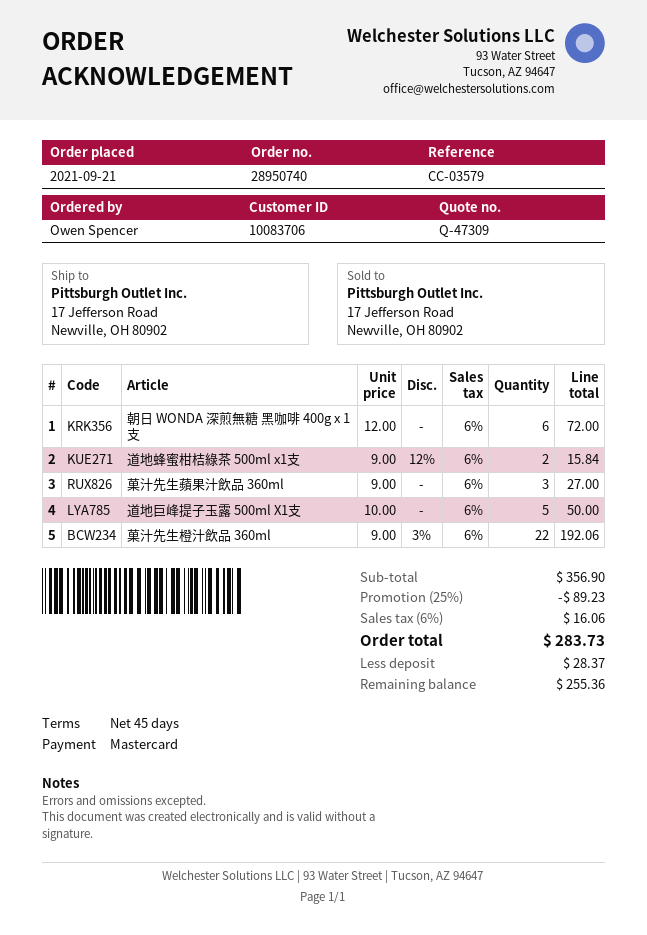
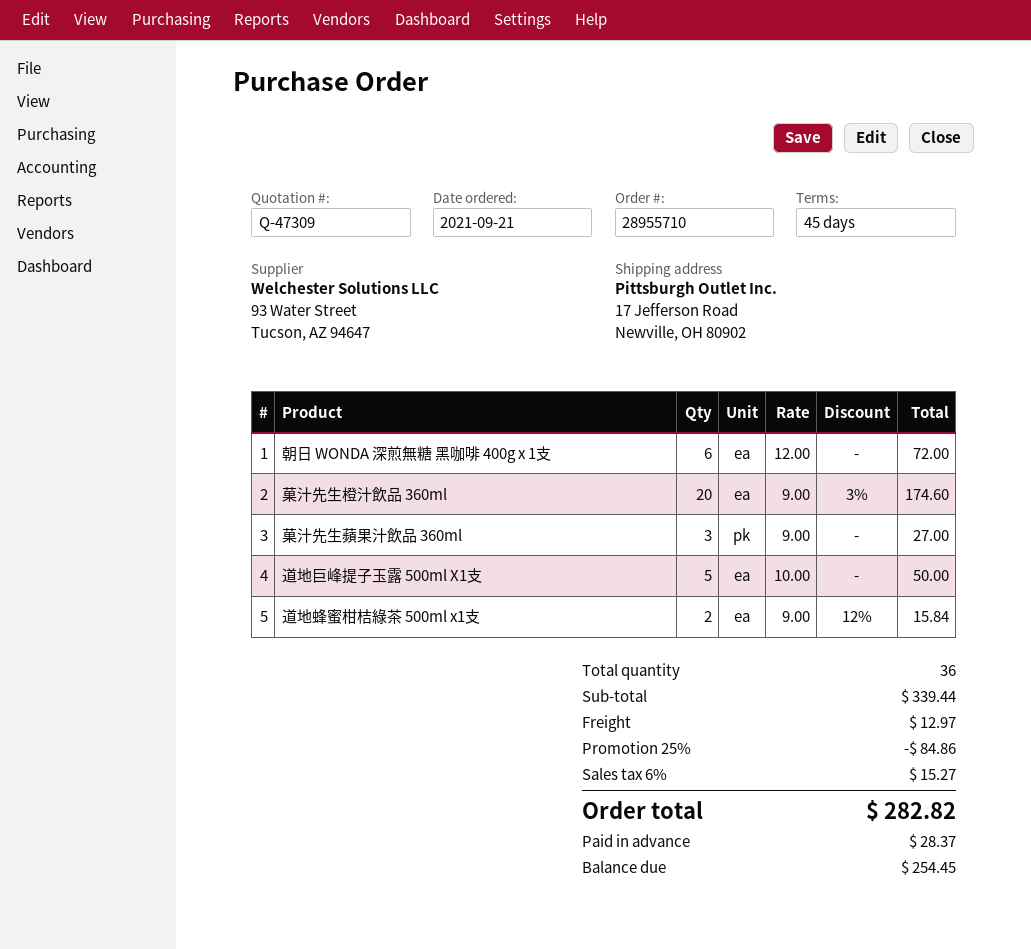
order number: 28950740 -> 28955710
菓汁先生橙汁飲品 360ml: 22 x 9.00 - 3% = 192.06 -> 20 x 9.00 - 3% = 174.60
subtotal: 356.90 -> 339.44
discount: 25% = 89.23 -> 25% = 84.86
shipping: none -> 12.97
tax: 6% = 16.06 -> 6% = 15.27
total: 283.73 -> 282.82
balance: 255.36 -> 254.45

